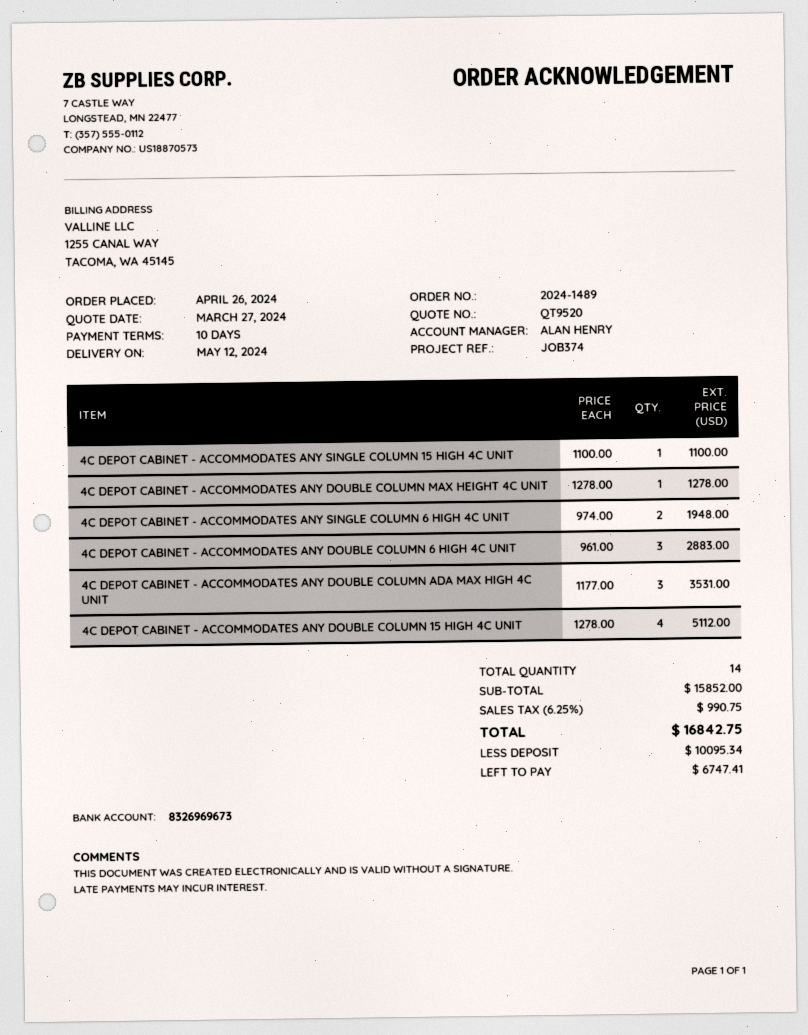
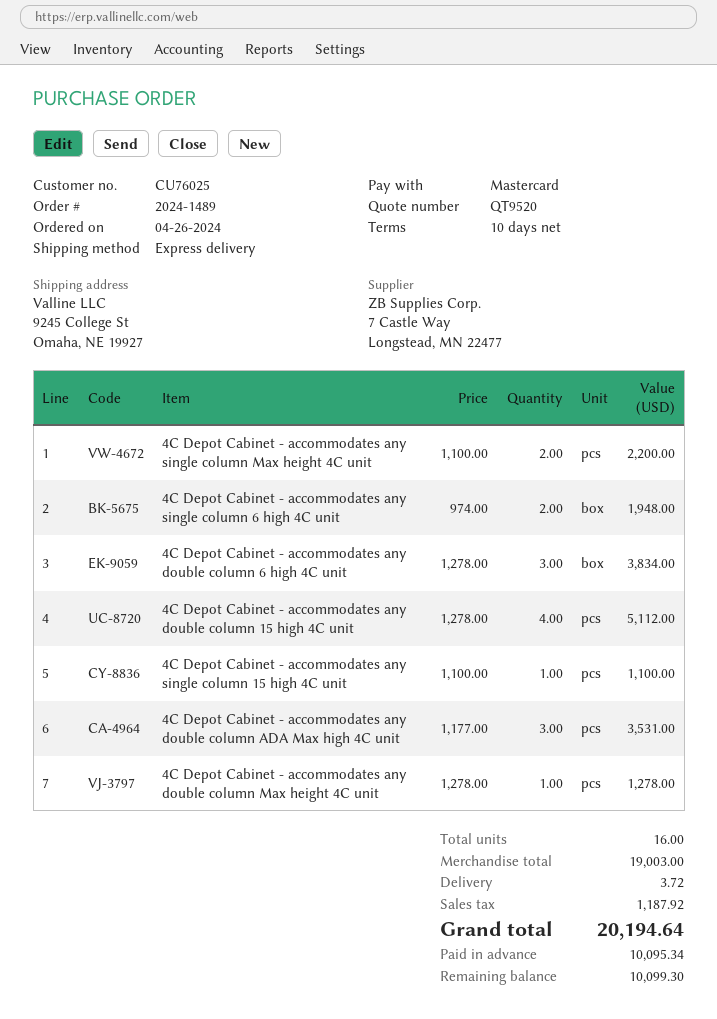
4C DEPOT CABINET - ACCOMMODATES ANY DOUBLE COLUMN 6 HIGH 4C UNIT: 3 x 961.00 = 2883.00 -> 3 x 1278.00 = 3834.00
4C Depot Cabinet - accommodates any single column Max height 4C unit: none -> 2 x 1100.00 = 2200.00
total quantity: 14 -> 16
subtotal: 15852.00 -> 19003.00
shipping: none -> 3.72
tax: 990.75 -> 1187.92
total: 16842.75 -> 20194.64
balance: 6747.41 -> 10099.30

